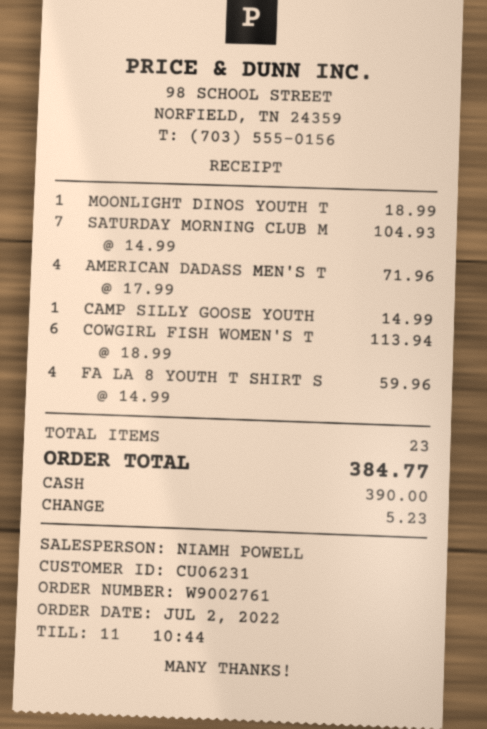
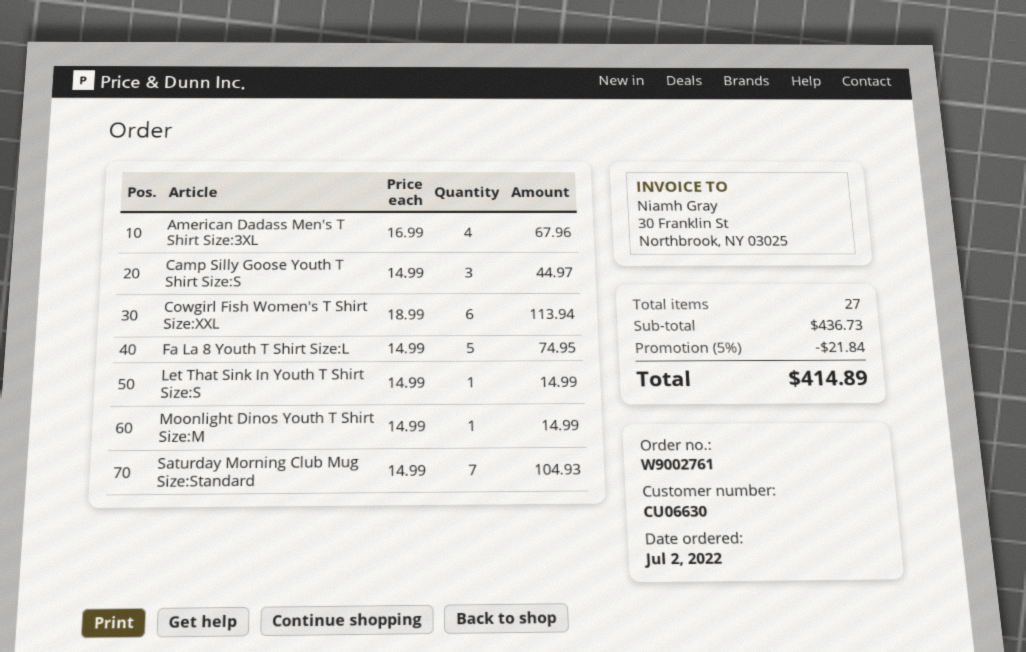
customer number: CU06231 -> CU06630
MOONLIGHT DINOS YOUTH T: 1 x 18.99 = 18.99 -> 1 x 14.99 = 14.99
AMERICAN DADASS MEN'S T: 4 x 17.99 = 71.96 -> 4 x 16.99 = 67.96
CAMP SILLY GOOSE YOUTH: 1 x 14.99 = 14.99 -> 3 x 14.99 = 44.97
FA LA 8 YOUTH T SHIRT S: 4 x 14.99 = 59.96 -> 5 x 14.99 = 74.95
Let That Sink In Youth T Shirt Size:S: none -> 1 x 14.99 = 14.99
total quantity: 23 -> 27
discount: none -> 5% = 21.84
total: 384.77 -> 414.89

